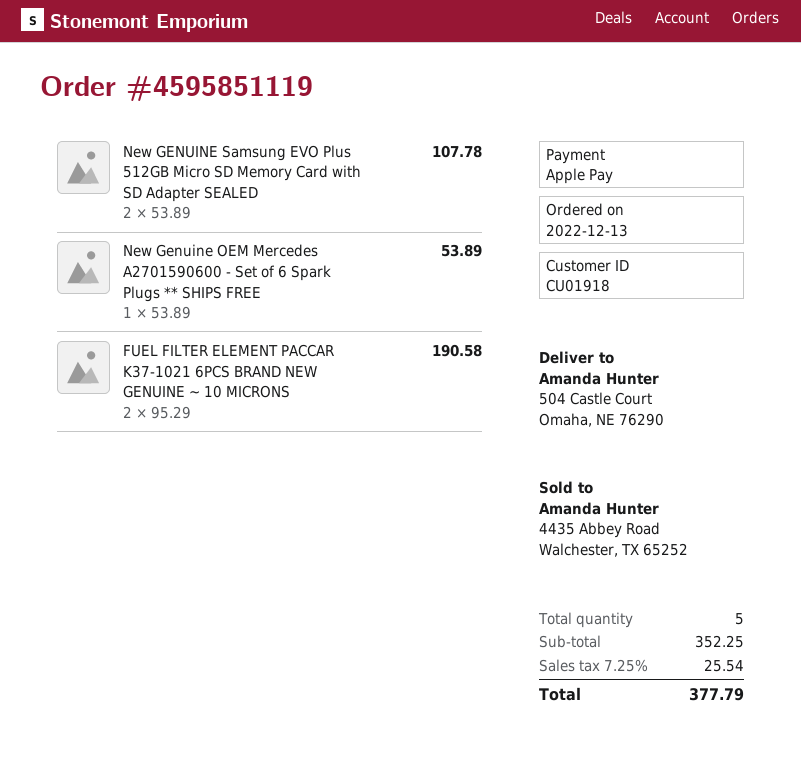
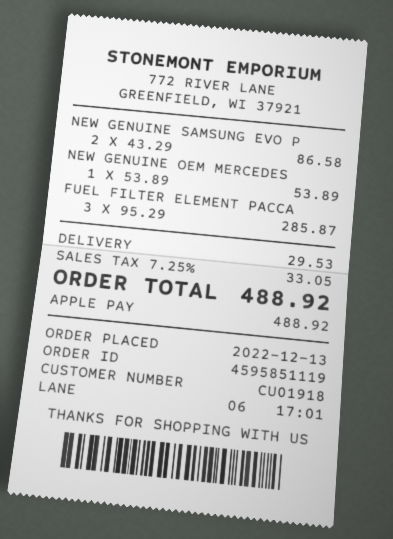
New GENUINE Samsung EVO Plus 512GB Micro SD Memory Card with SD Adapter SEALED: 2 x 53.89 = 107.78 -> 2 x 43.29 = 86.58
FUEL FILTER ELEMENT PACCAR K37-1021 6PCS BRAND NEW GENUINE ~ 10 MICRONS: 2 x 95.29 = 190.58 -> 3 x 95.29 = 285.87
shipping: none -> 29.53
tax: 7.25% = 25.54 -> 7.25% = 33.05
total: 377.79 -> 488.92

